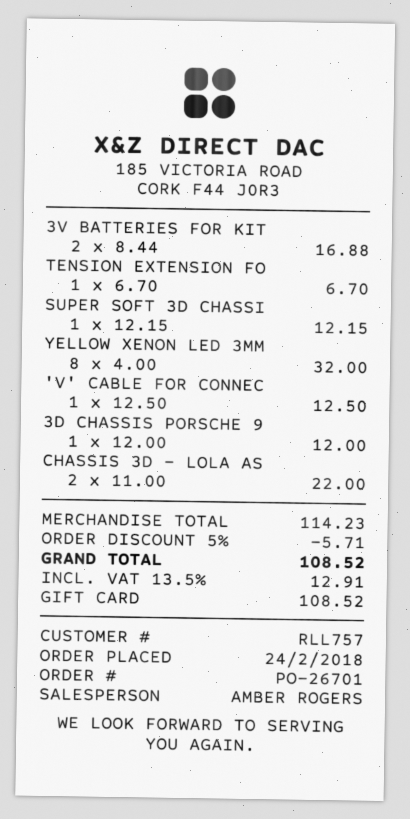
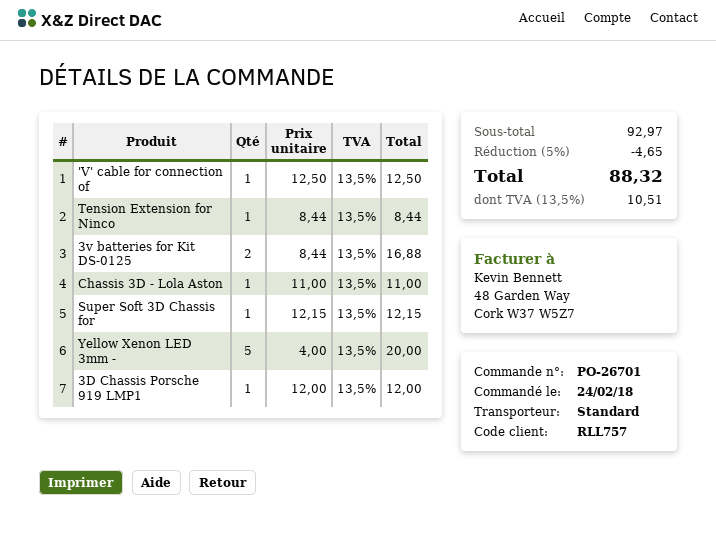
TENSION EXTENSION FO: 1 x 6.70 = 6.70 -> 1 x 8.44 = 8.44
YELLOW XENON LED 3MM: 8 x 4.00 = 32.00 -> 5 x 4.00 = 20.00
CHASSIS 3D - LOLA AS: 2 x 11.00 = 22.00 -> 1 x 11.00 = 11.00
subtotal: 114.23 -> 92.97
discount: 5% = 5.71 -> 5% = 4.65
tax: 13.5% = 12.91 -> 13.5% = 10.51
total: 108.52 -> 88.32

